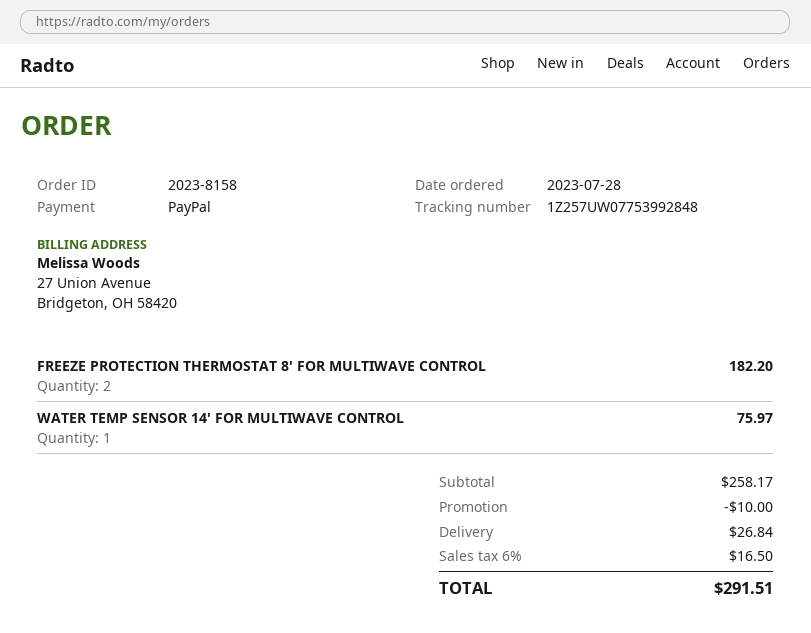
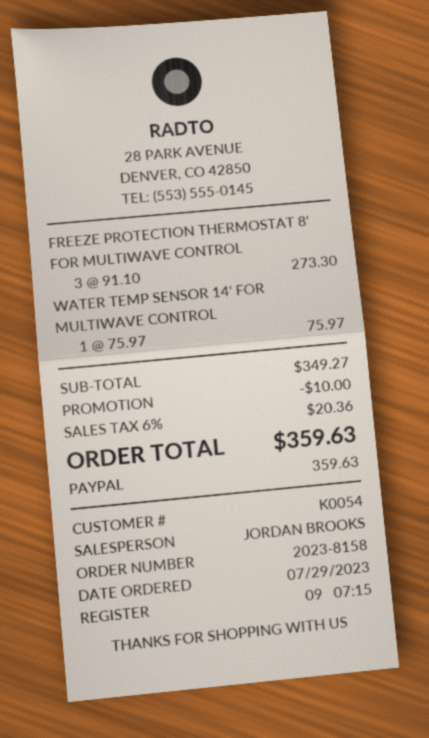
order date: 2023-07-28 -> 2023-07-29
FREEZE PROTECTION THERMOSTAT 8' FOR MULTIWAVE CONTROL: 2 for 182.20 -> 3 for 273.30
subtotal: 258.17 -> 349.27
shipping: 26.84 -> none
tax: 6% = 16.50 -> 6% = 20.36
total: 291.51 -> 359.63

